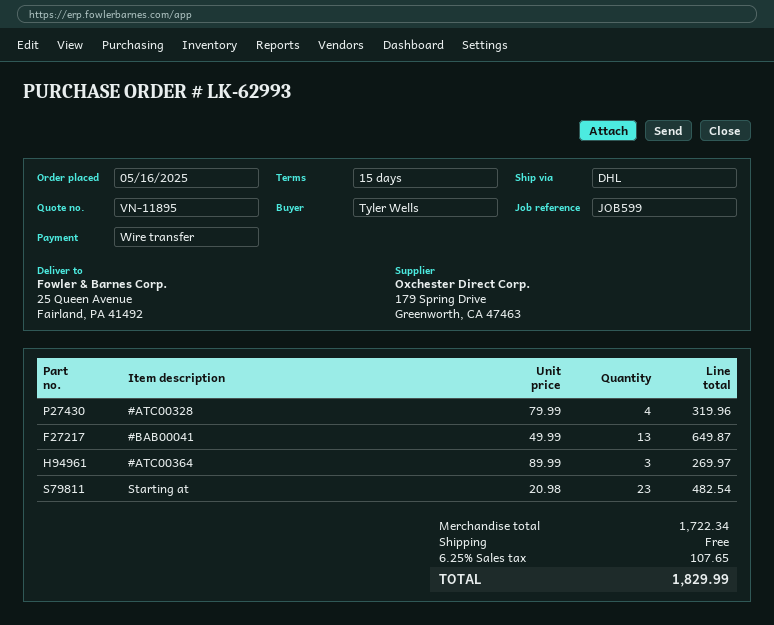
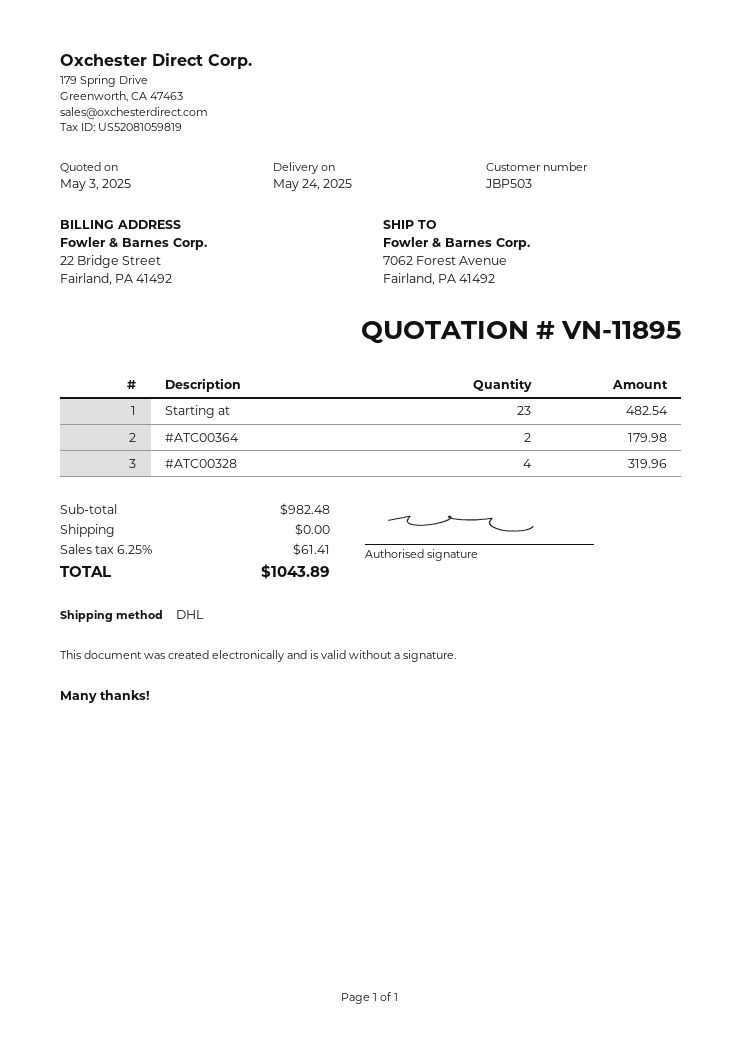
ship to: 25 Queen Avenue, Fairland, PA 41492 -> 7062 Forest Avenue, Fairland, PA 41492
#BAB00041: 13 for 649.87 -> none
#ATC00364: 3 for 269.97 -> 2 for 179.98
subtotal: 1722.34 -> 982.48
tax: 6.25% = 107.65 -> 6.25% = 61.41
total: 1829.99 -> 1043.89

